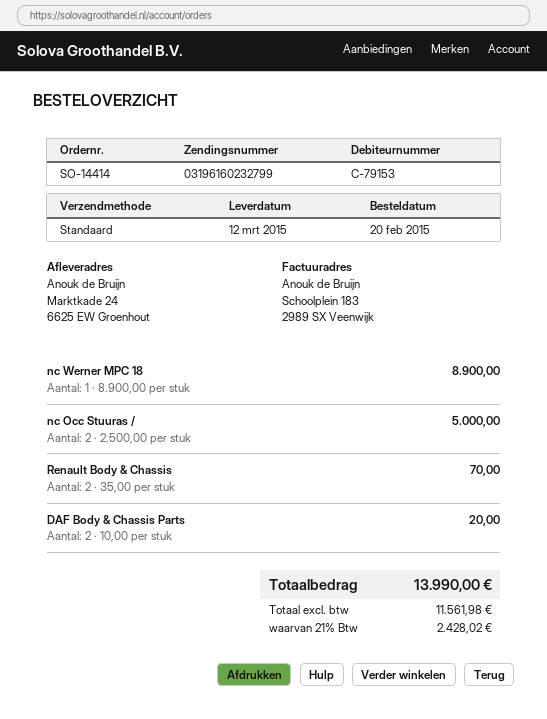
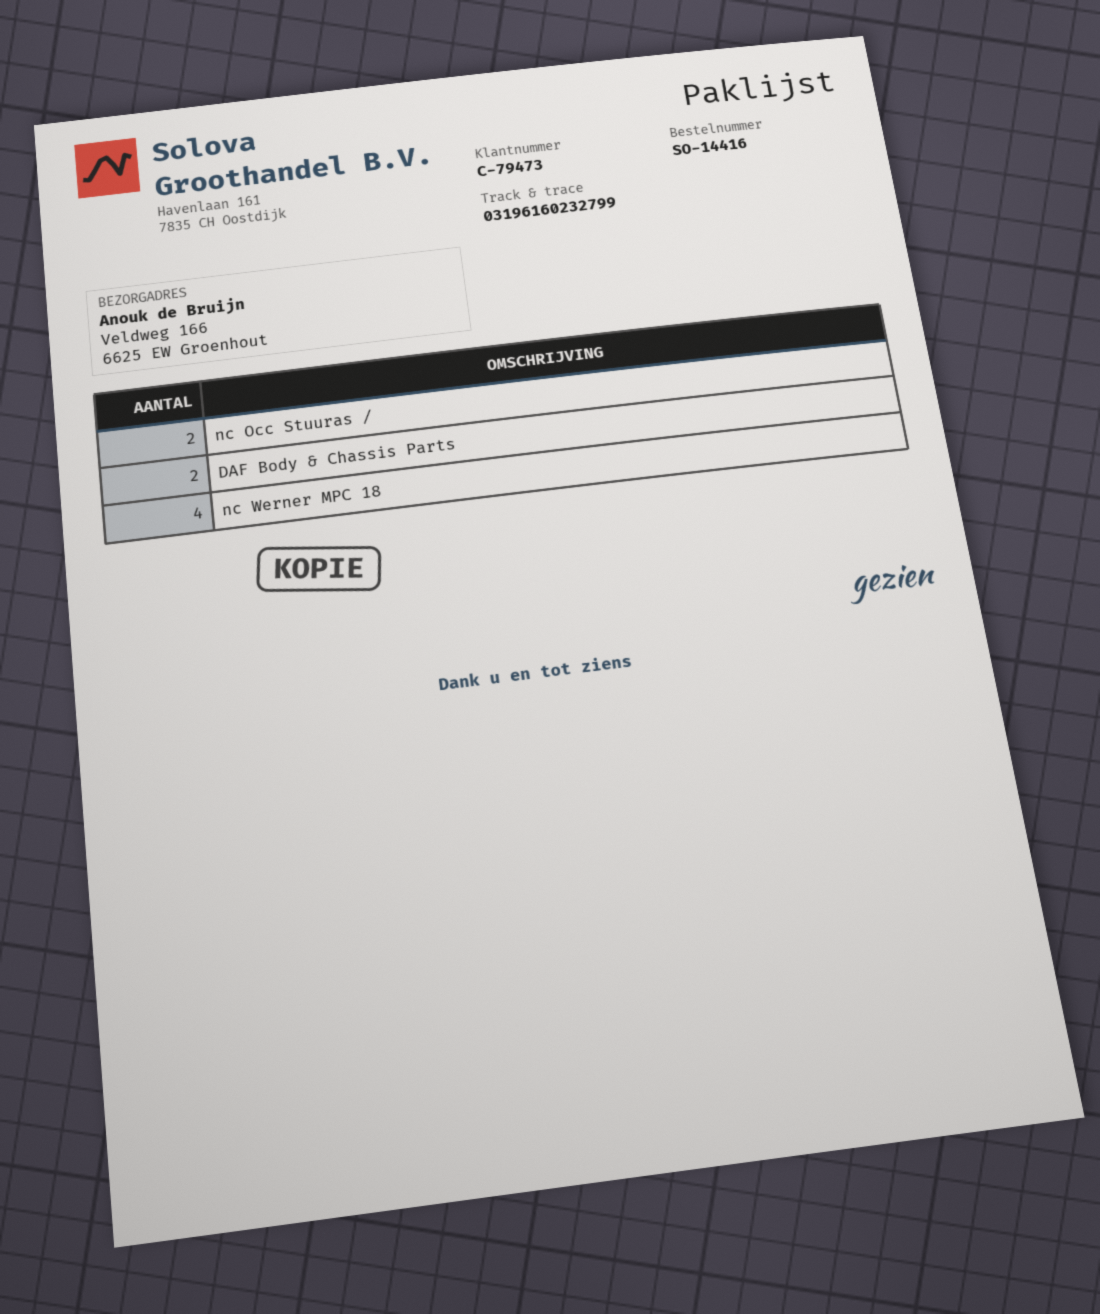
order number: SO-14414 -> SO-14416
customer number: C-79153 -> C-79473
ship to: Marktkade 24, 6625 EW Groenhout -> Veldweg 166, 6625 EW Groenhout
nc Werner MPC 18: 1 -> 4
Renault Body & Chassis: 2 -> none

